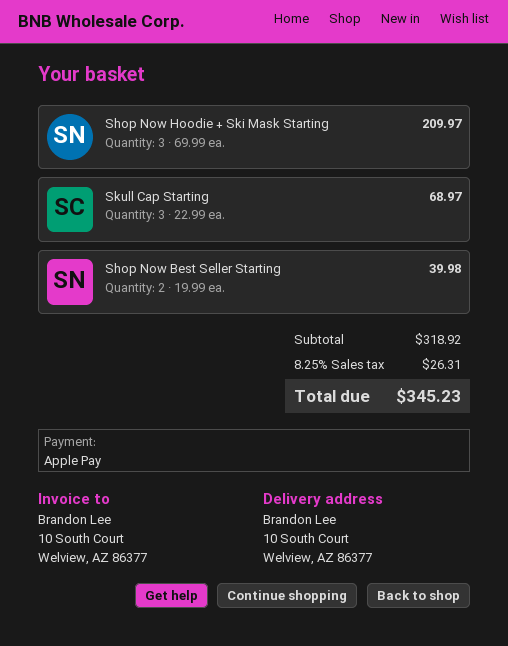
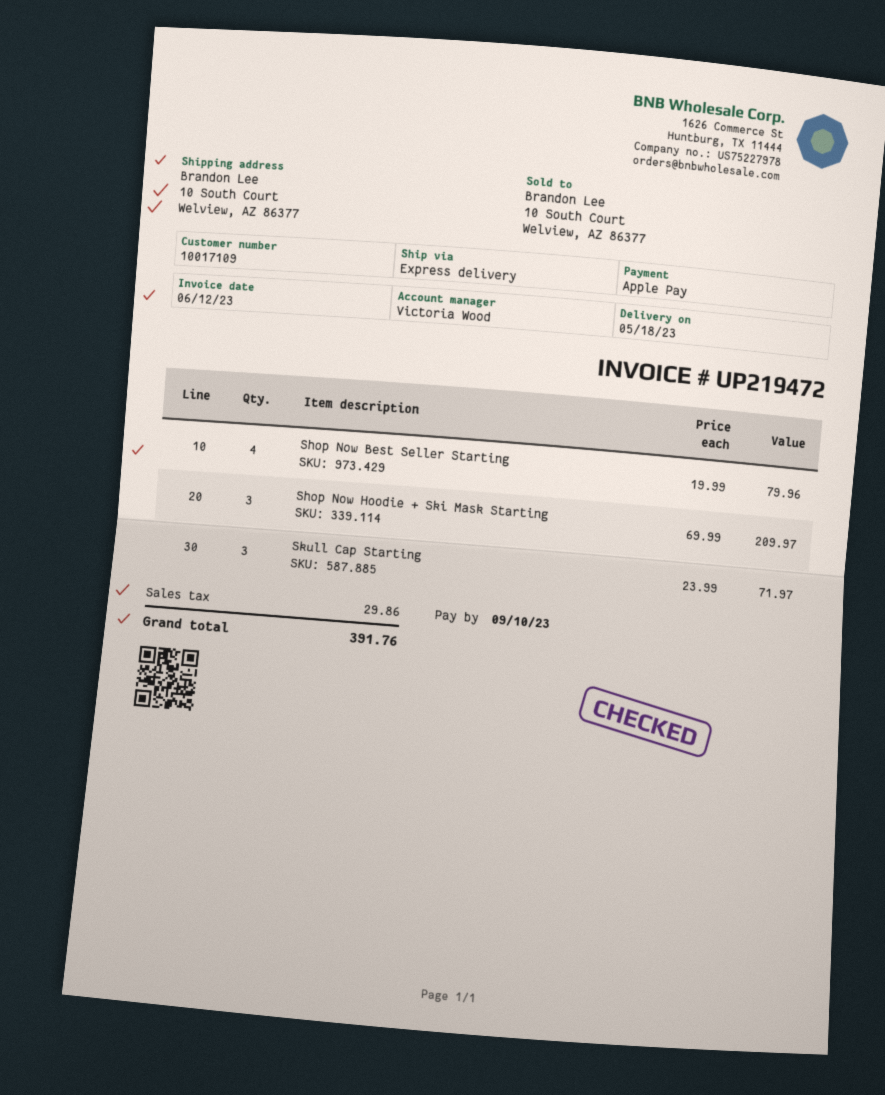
Skull Cap Starting: 3 x 22.99 = 68.97 -> 3 x 23.99 = 71.97
Shop Now Best Seller Starting: 2 x 19.99 = 39.98 -> 4 x 19.99 = 79.96
tax: 26.31 -> 29.86
total: 345.23 -> 391.76

